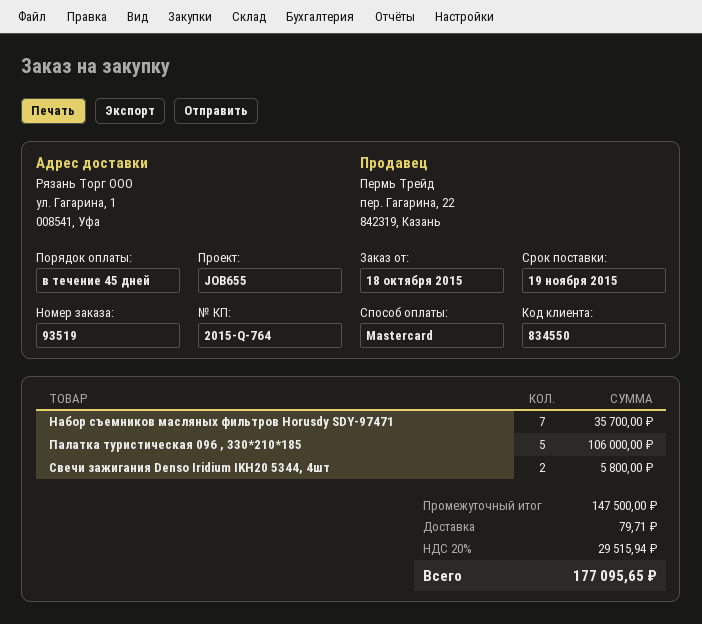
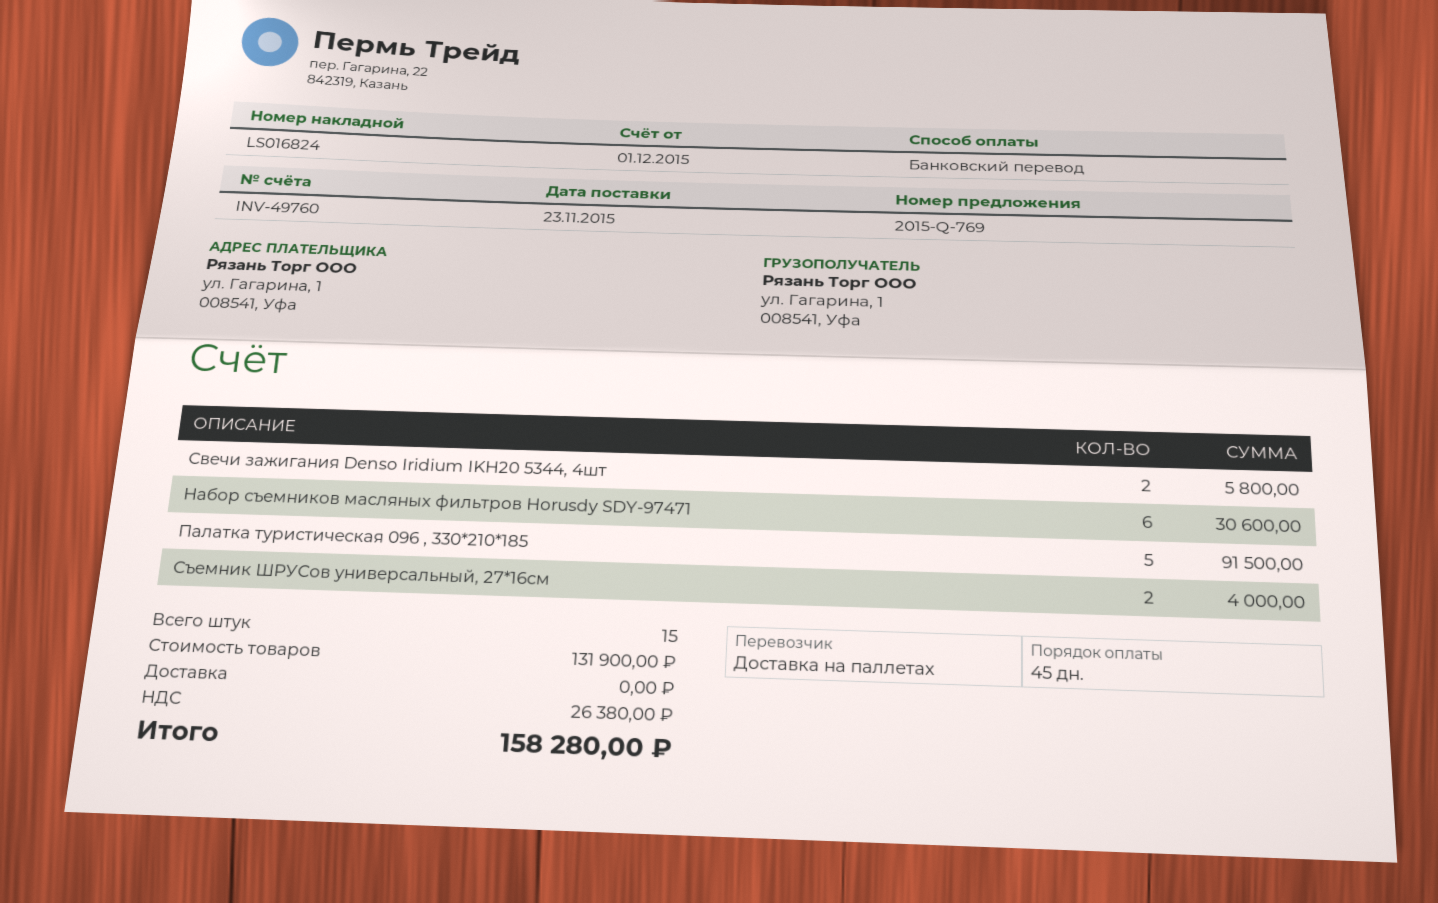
quote number: 2015-Q-764 -> 2015-Q-769
delivery date: 2015-11-19 -> 2015-11-23
payment method: Mastercard -> bank transfer
Набор съемников масляных фильтров Horusdy SDY-97471: 7 for 35700.00 -> 6 for 30600.00
Палатка туристическая 096 , 330*210*185: 5 for 106000.00 -> 5 for 91500.00
Съемник ШРУСов универсальный, 27*16см: none -> 2 for 4000.00
subtotal: 147500.00 -> 131900.00
shipping: 79.71 -> 0.00
tax: 29515.94 -> 26380.00
total: 177095.65 -> 158280.00

